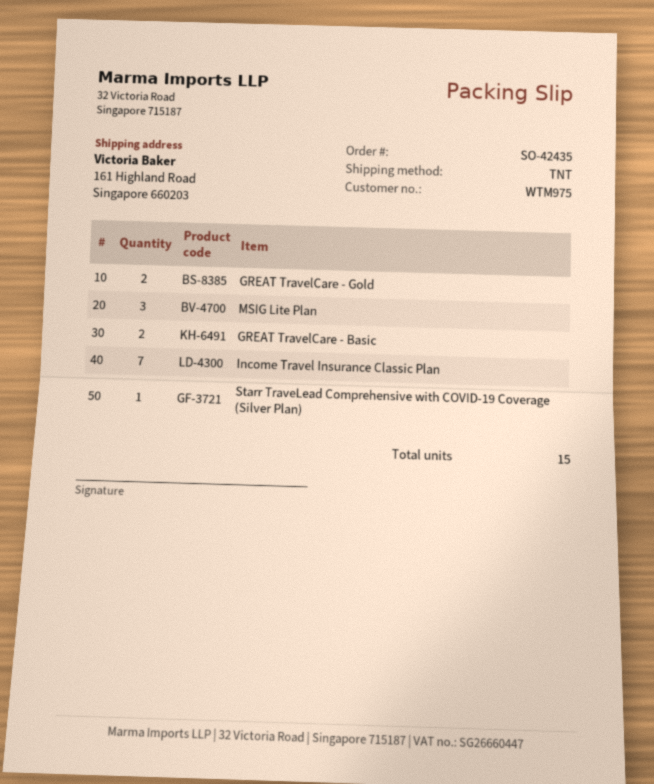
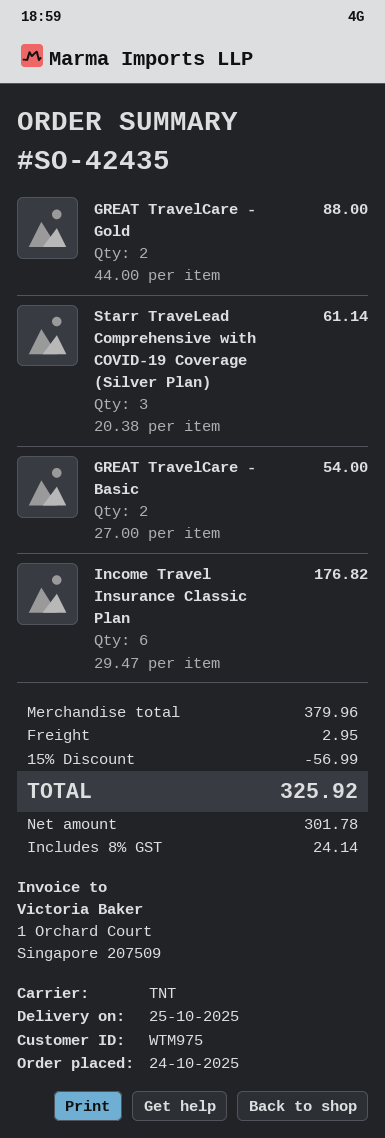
MSIG Lite Plan: 3 -> none
Income Travel Insurance Classic Plan: 7 -> 6
Starr TraveLead Comprehensive with COVID-19 Coverage (Silver Plan): 1 -> 3

